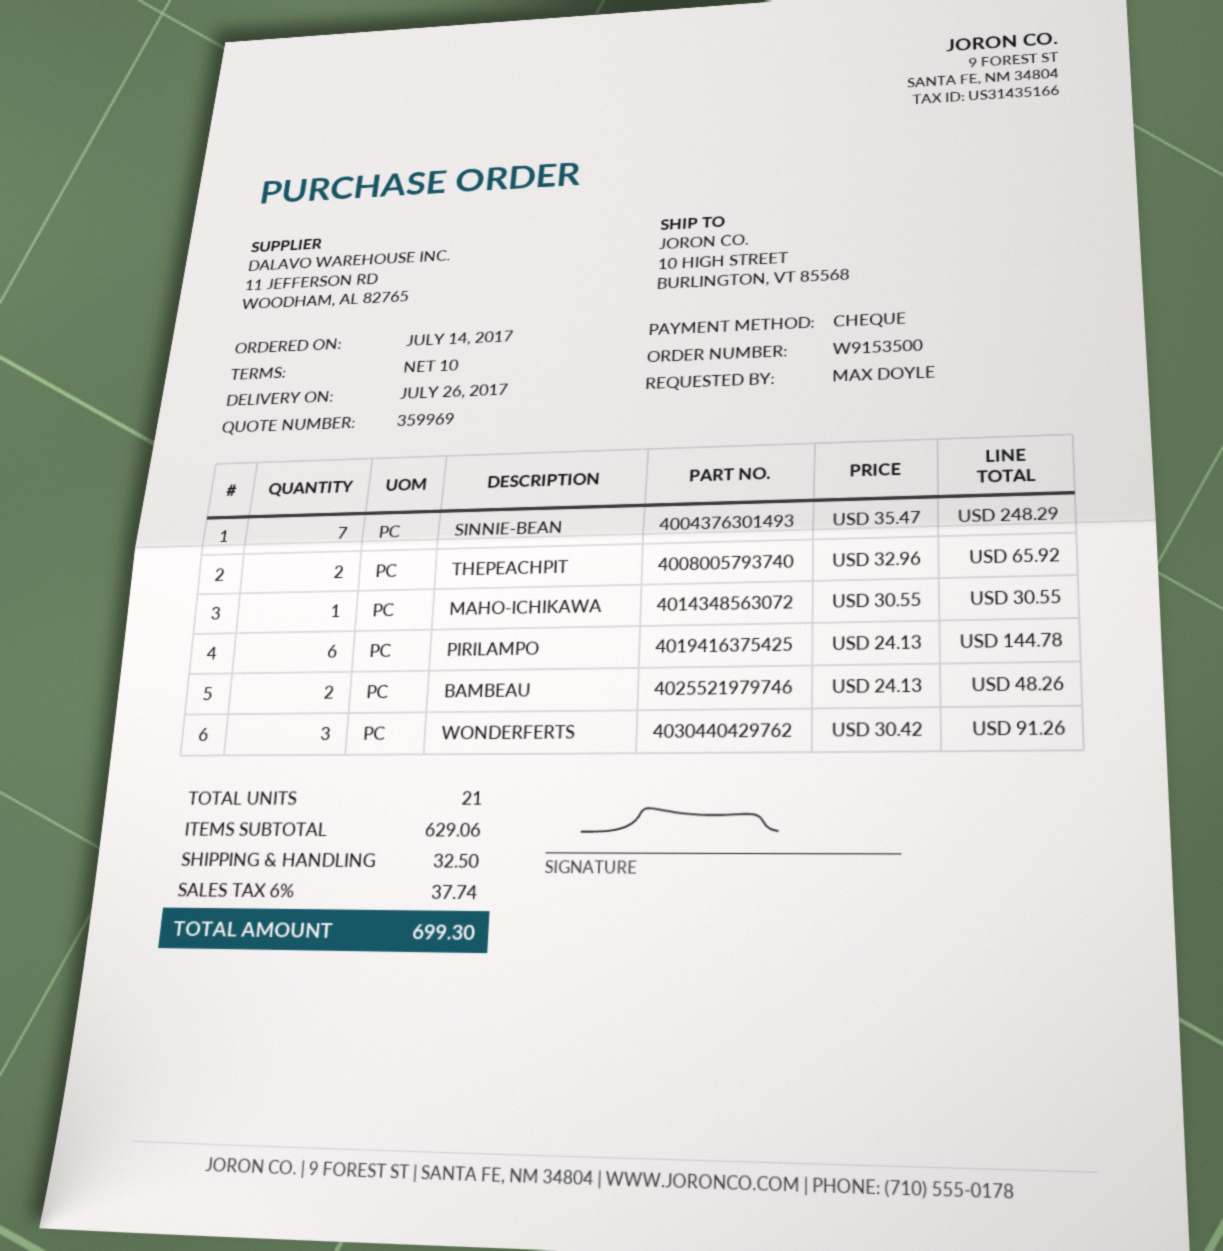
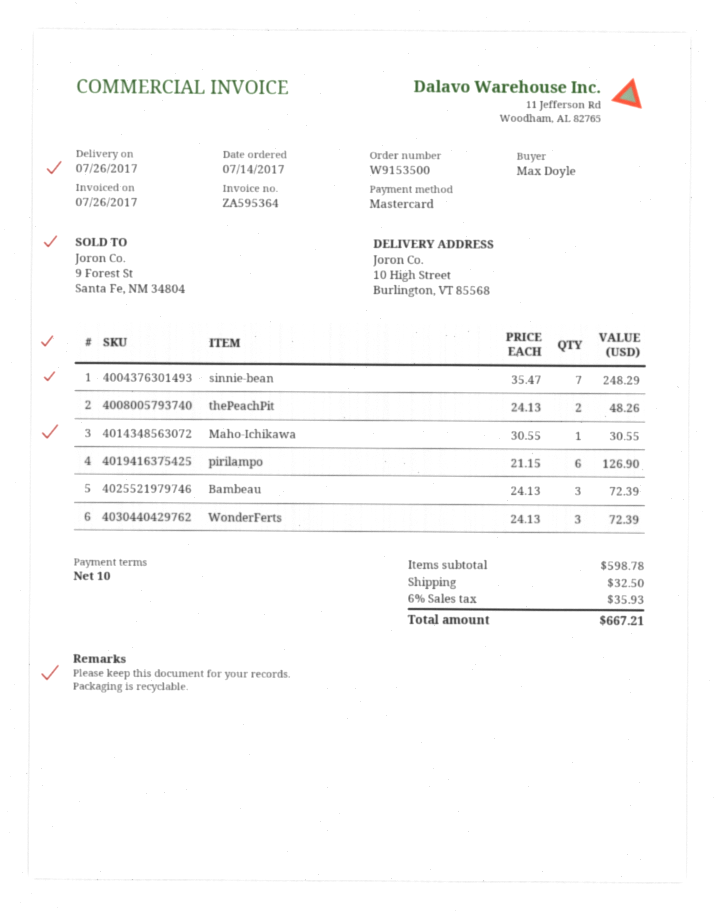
payment method: cheque -> Mastercard
THEPEACHPIT: 2 x 32.96 = 65.92 -> 2 x 24.13 = 48.26
PIRILAMPO: 6 x 24.13 = 144.78 -> 6 x 21.15 = 126.90
BAMBEAU: 2 x 24.13 = 48.26 -> 3 x 24.13 = 72.39
WONDERFERTS: 3 x 30.42 = 91.26 -> 3 x 24.13 = 72.39
subtotal: 629.06 -> 598.78
tax: 6% = 37.74 -> 6% = 35.93
total: 699.30 -> 667.21

